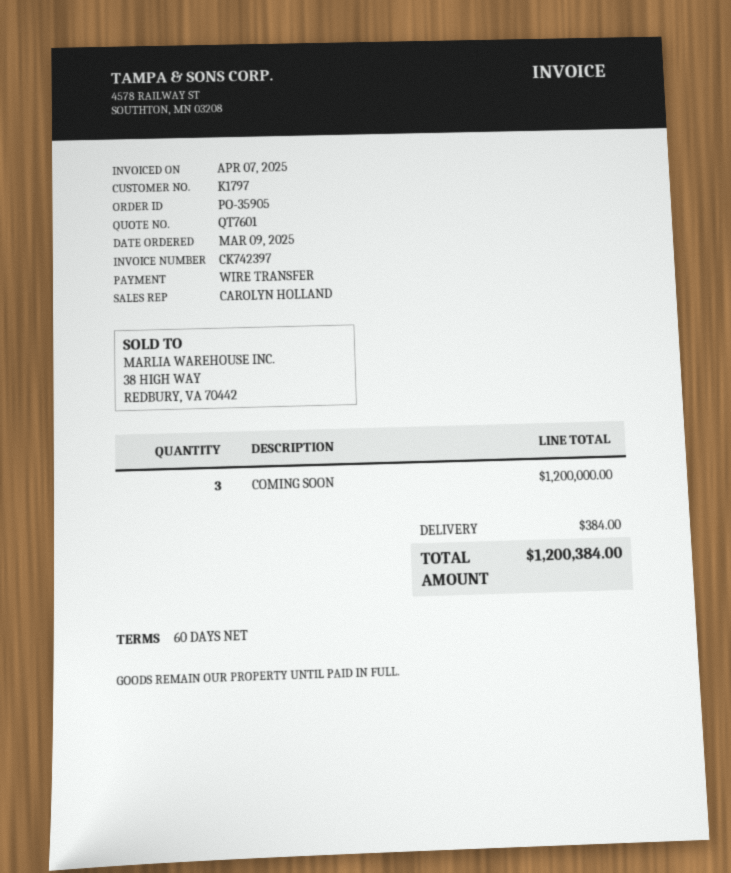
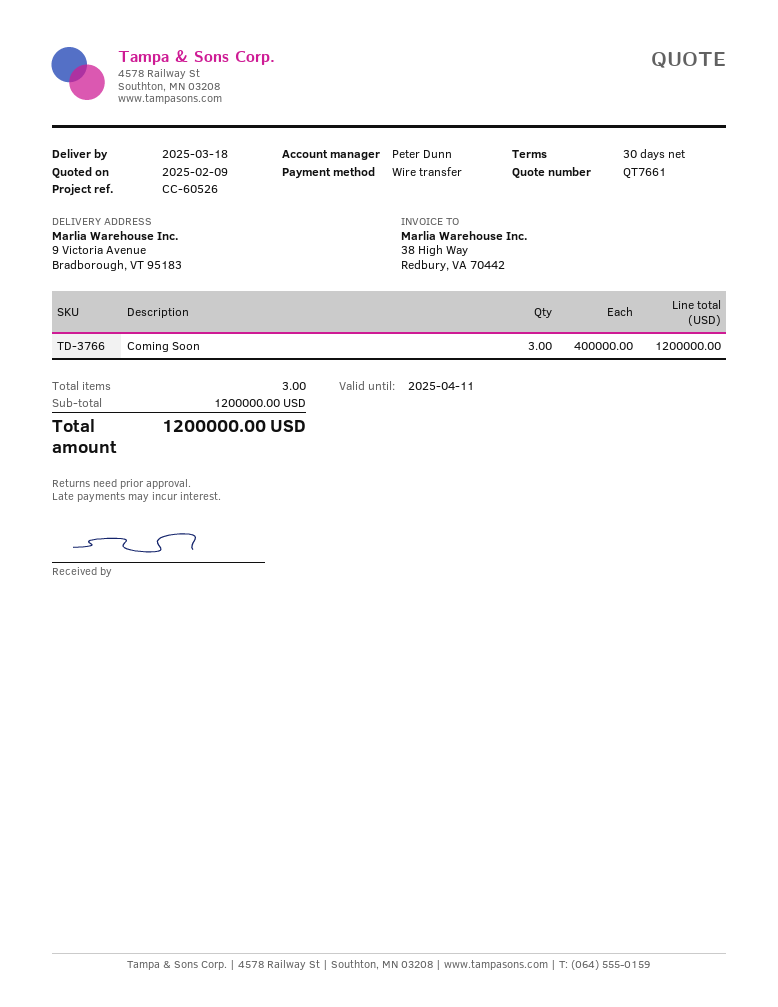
quote number: QT7601 -> QT7661
payment terms: 60 days -> 30 days
sales rep: CAROLYN HOLLAND -> Peter Dunn
shipping: 384.00 -> none
total: 1200384.00 -> 1200000.00

